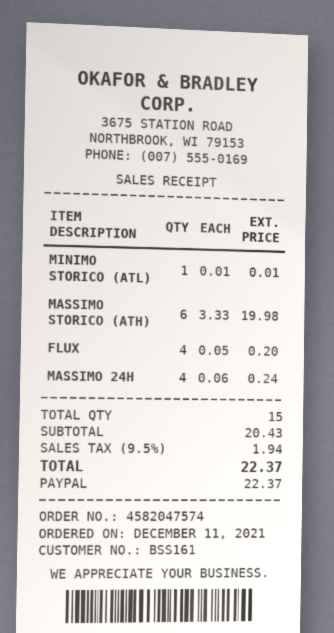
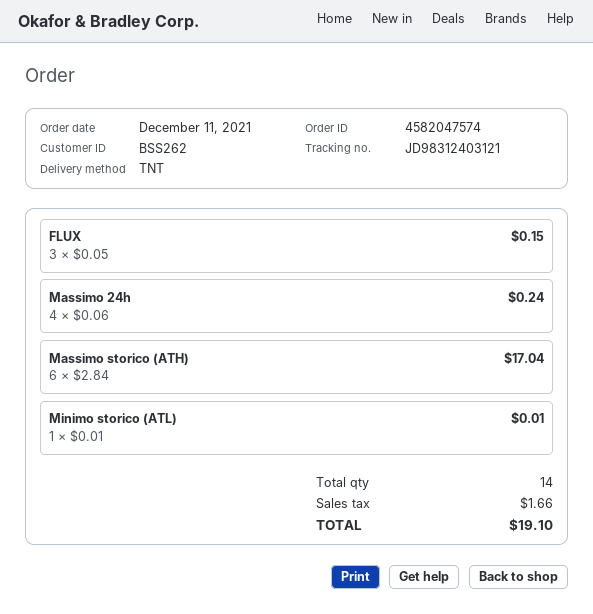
customer number: BSS161 -> BSS262
MASSIMO STORICO (ATH): 6 x 3.33 = 19.98 -> 6 x 2.84 = 17.04
FLUX: 4 x 0.05 = 0.20 -> 3 x 0.05 = 0.15
total quantity: 15 -> 14
tax: 1.94 -> 1.66
total: 22.37 -> 19.10

